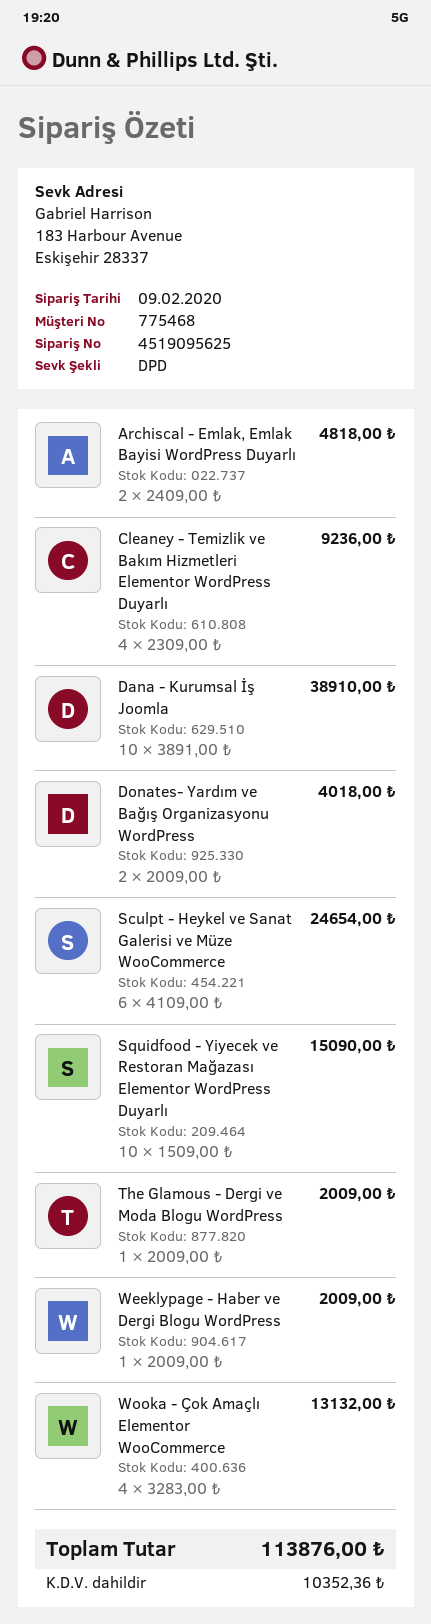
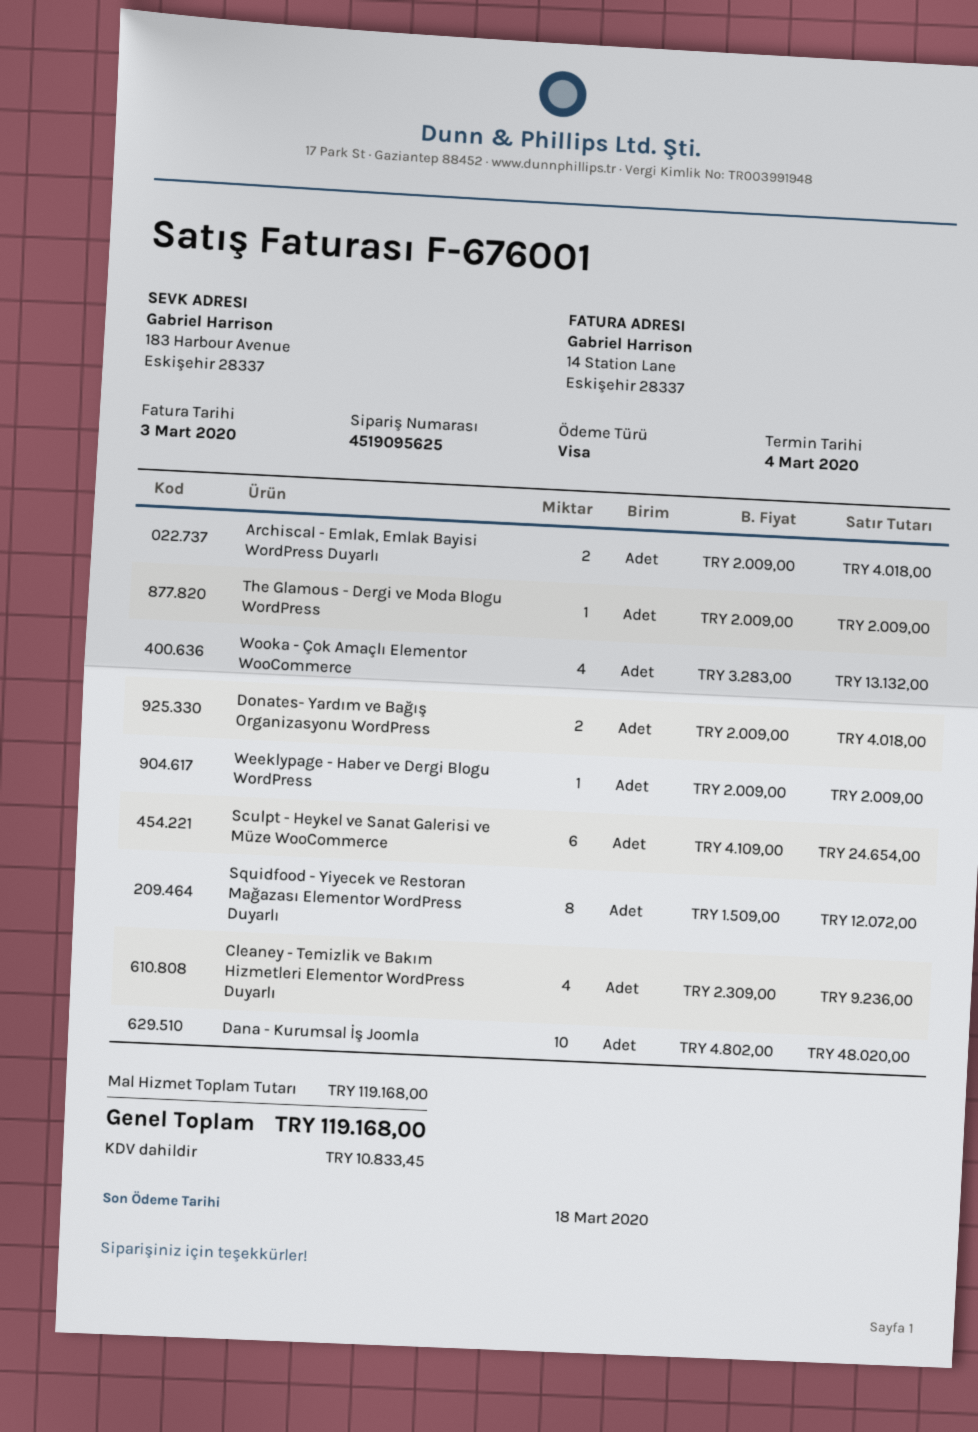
Archiscal - Emlak, Emlak Bayisi WordPress Duyarlı: 2 x 2409.00 = 4818.00 -> 2 x 2009.00 = 4018.00
Dana - Kurumsal İş Joomla: 10 x 3891.00 = 38910.00 -> 10 x 4802.00 = 48020.00
Squidfood - Yiyecek ve Restoran Mağazası Elementor WordPress Duyarlı: 10 x 1509.00 = 15090.00 -> 8 x 1509.00 = 12072.00
tax: 10352.36 -> 10833.45
total: 113876.00 -> 119168.00

